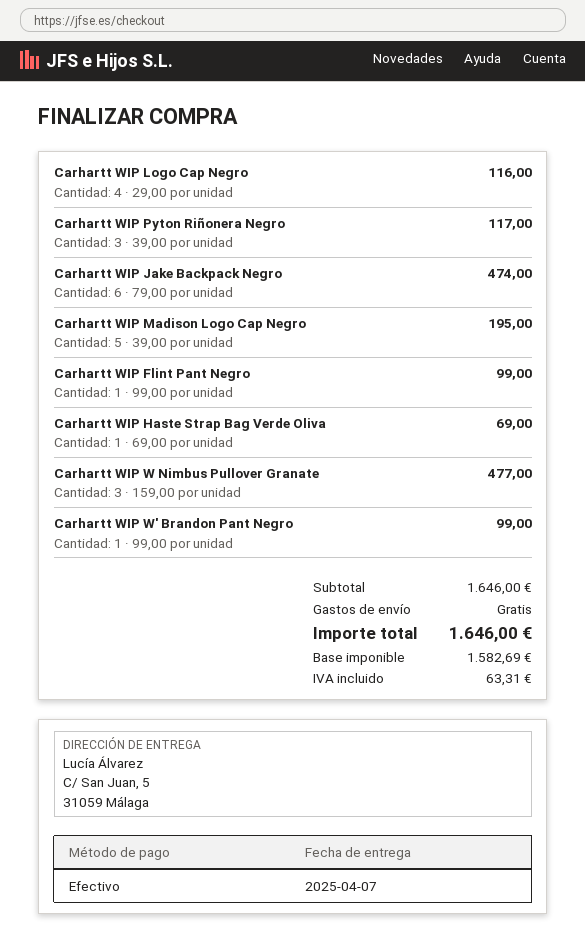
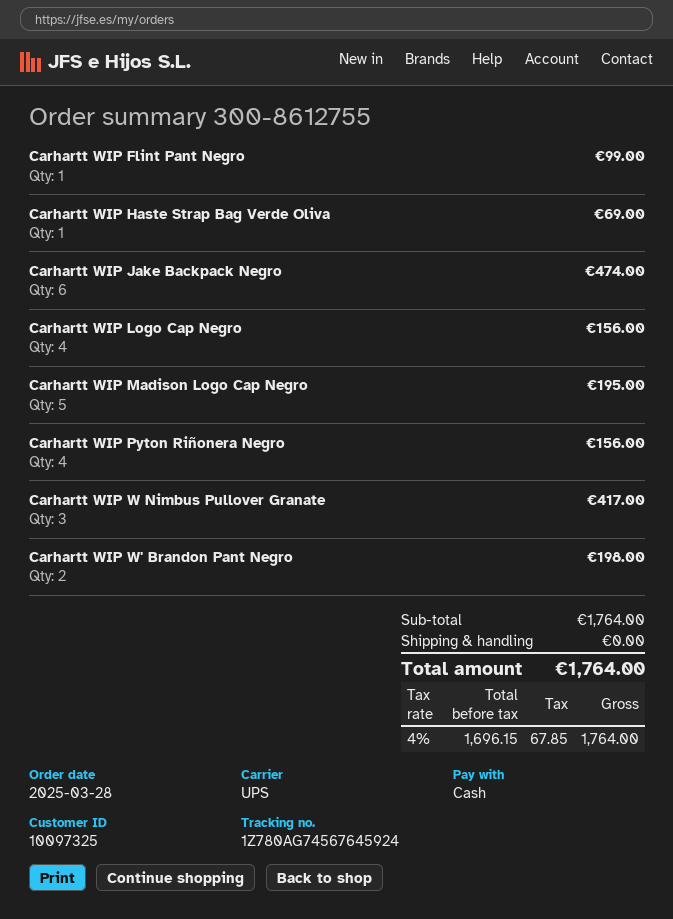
Carhartt WIP Logo Cap Negro: 4 for 116.00 -> 4 for 156.00
Carhartt WIP Pyton Riñonera Negro: 3 for 117.00 -> 4 for 156.00
Carhartt WIP W Nimbus Pullover Granate: 3 for 477.00 -> 3 for 417.00
Carhartt WIP W' Brandon Pant Negro: 1 for 99.00 -> 2 for 198.00
subtotal: 1646.00 -> 1764.00
net: 1582.69 -> 1696.15
tax: 63.31 -> 67.85
total: 1646.00 -> 1764.00

